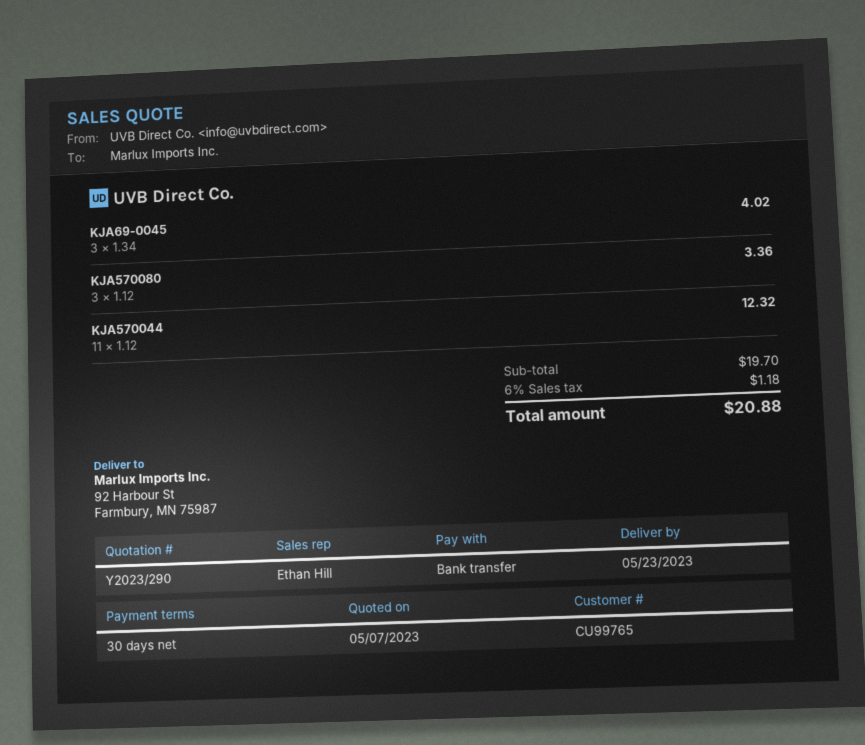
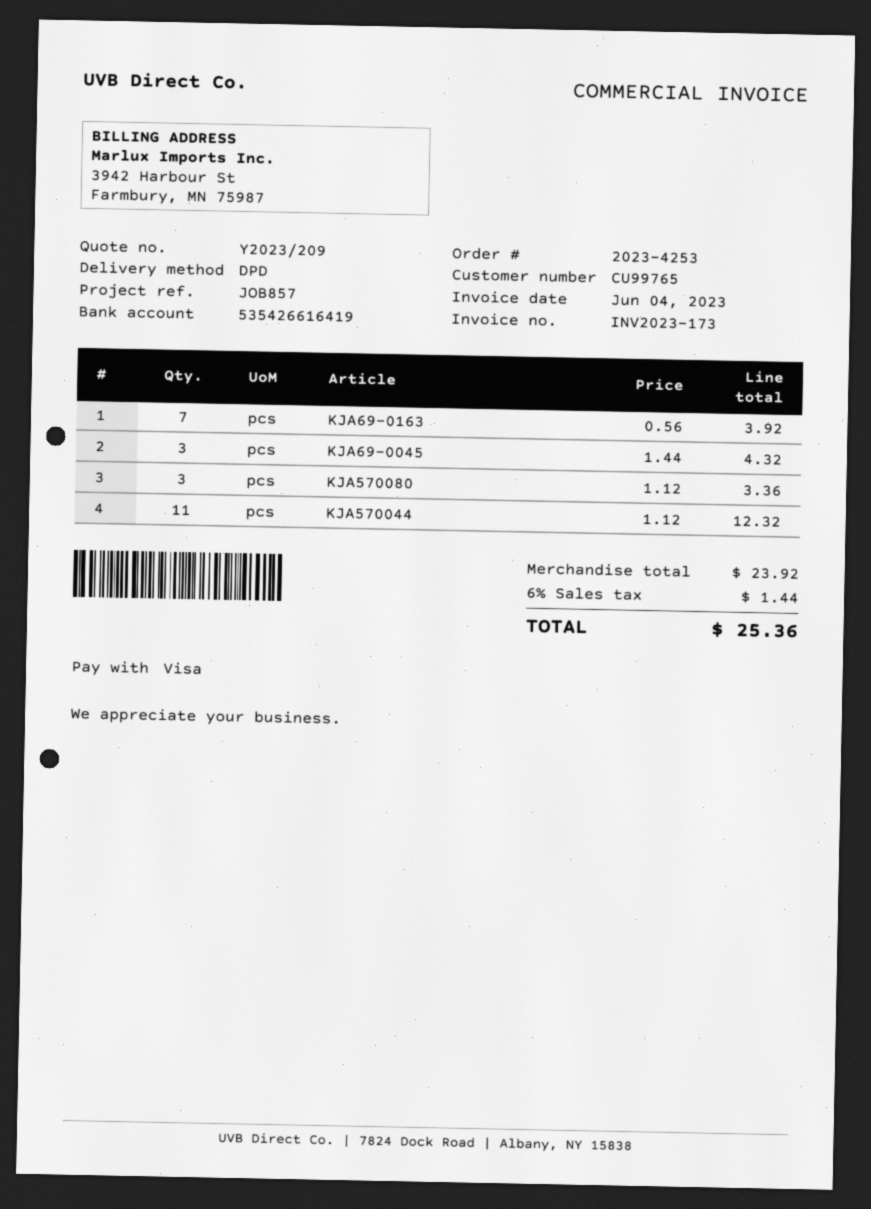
quote number: Y2023/290 -> Y2023/209
payment method: bank transfer -> Visa
KJA69-0045: 3 x 1.34 = 4.02 -> 3 x 1.44 = 4.32
KJA69-0163: none -> 7 x 0.56 = 3.92
subtotal: 19.70 -> 23.92
tax: 6% = 1.18 -> 6% = 1.44
total: 20.88 -> 25.36

